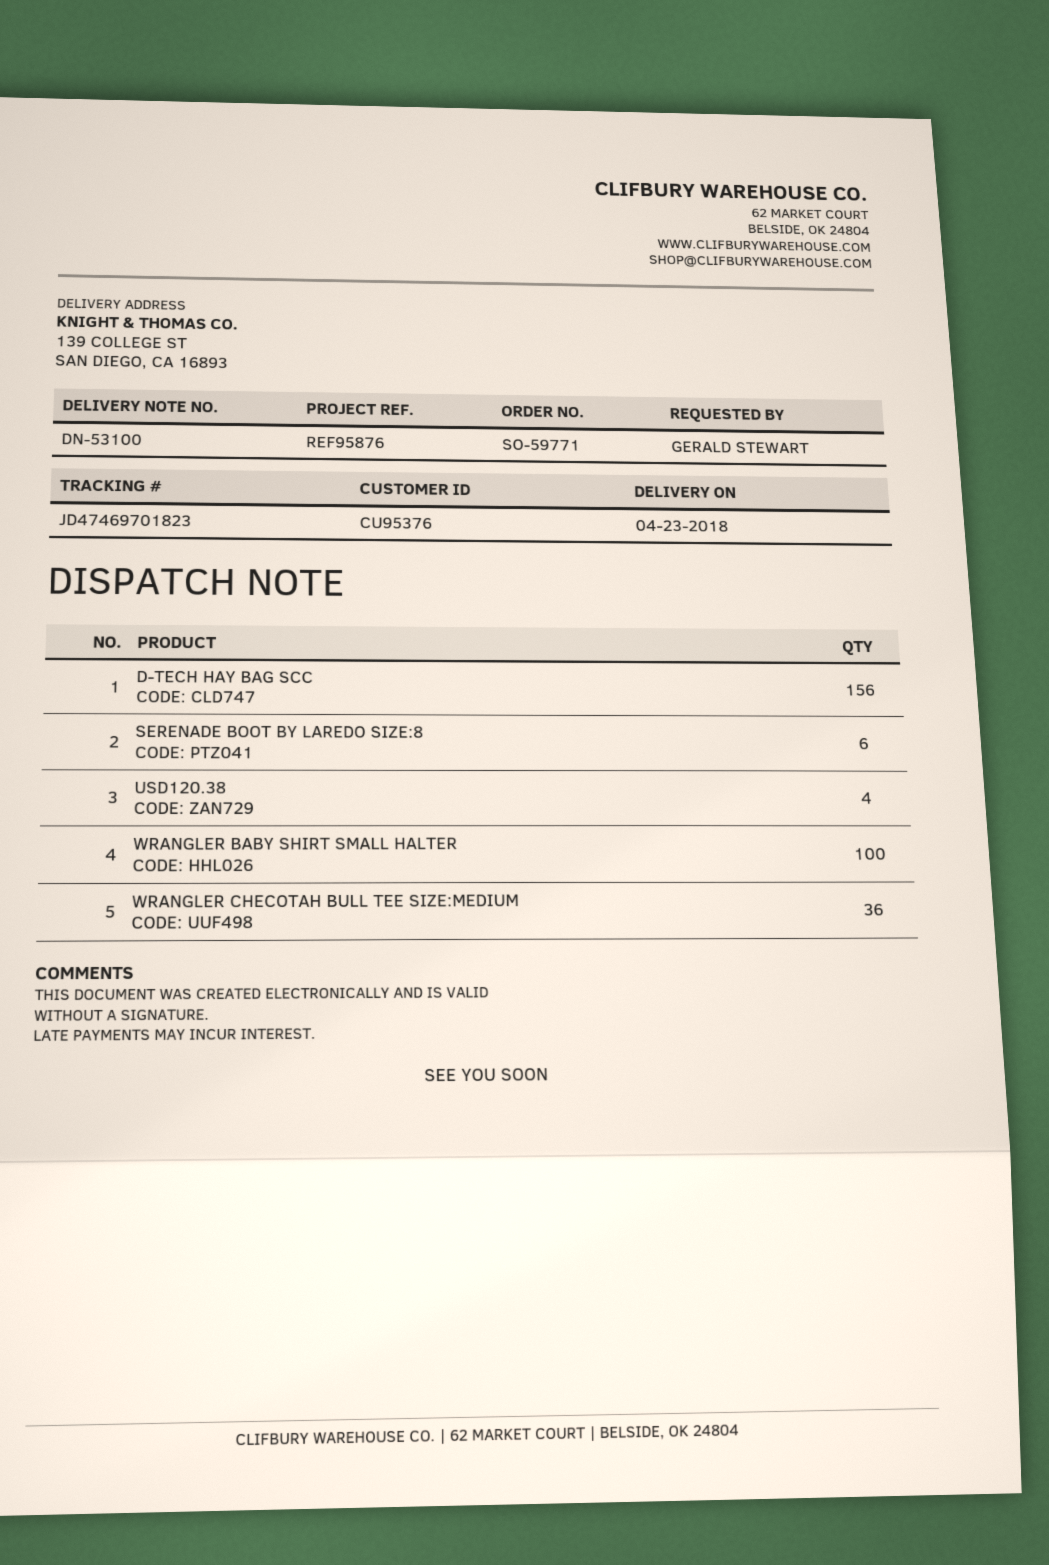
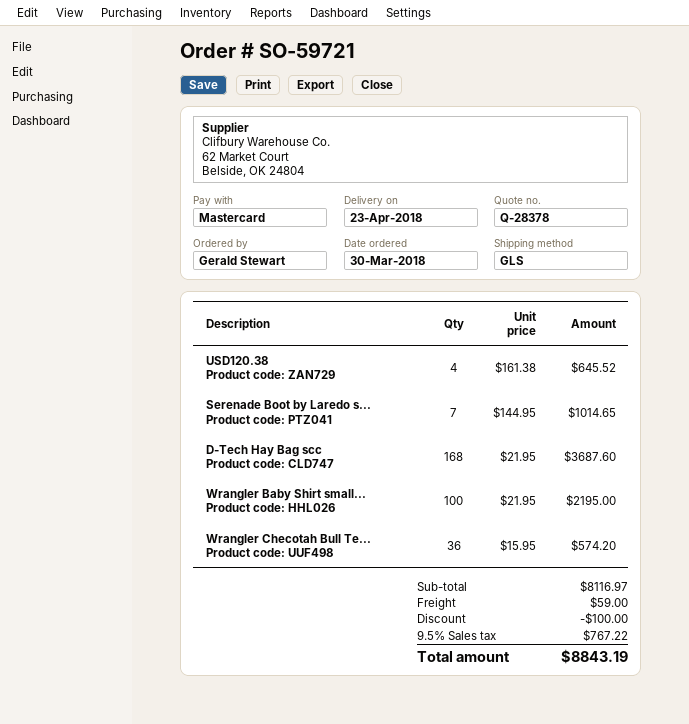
order number: SO-59771 -> SO-59721
D-TECH HAY BAG SCC: 156 -> 168
SERENADE BOOT BY LAREDO SIZE:8: 6 -> 7

